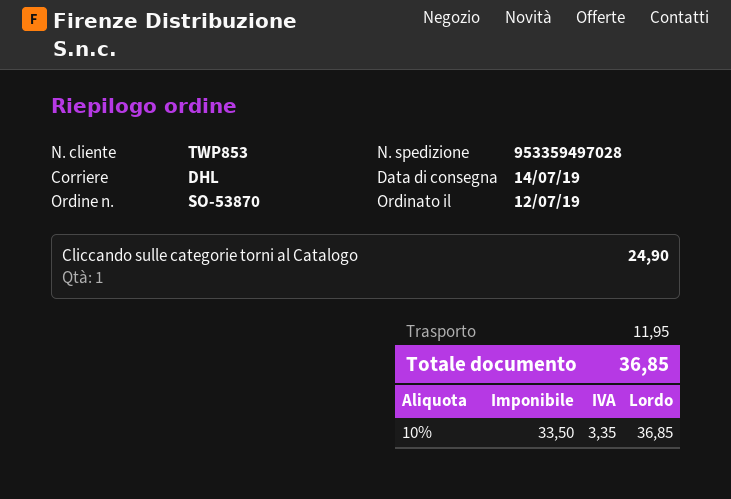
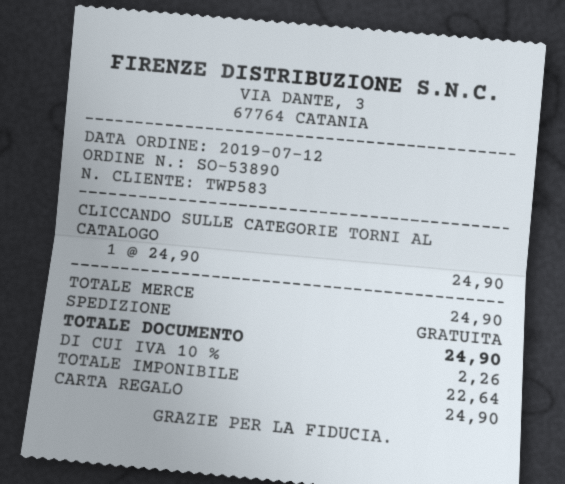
order number: SO-53870 -> SO-53890
customer number: TWP853 -> TWP583
shipping: 11.95 -> 0.00
net: 33.50 -> 22.64
tax: 10% = 3.35 -> 10% = 2.26
total: 36.85 -> 24.90

